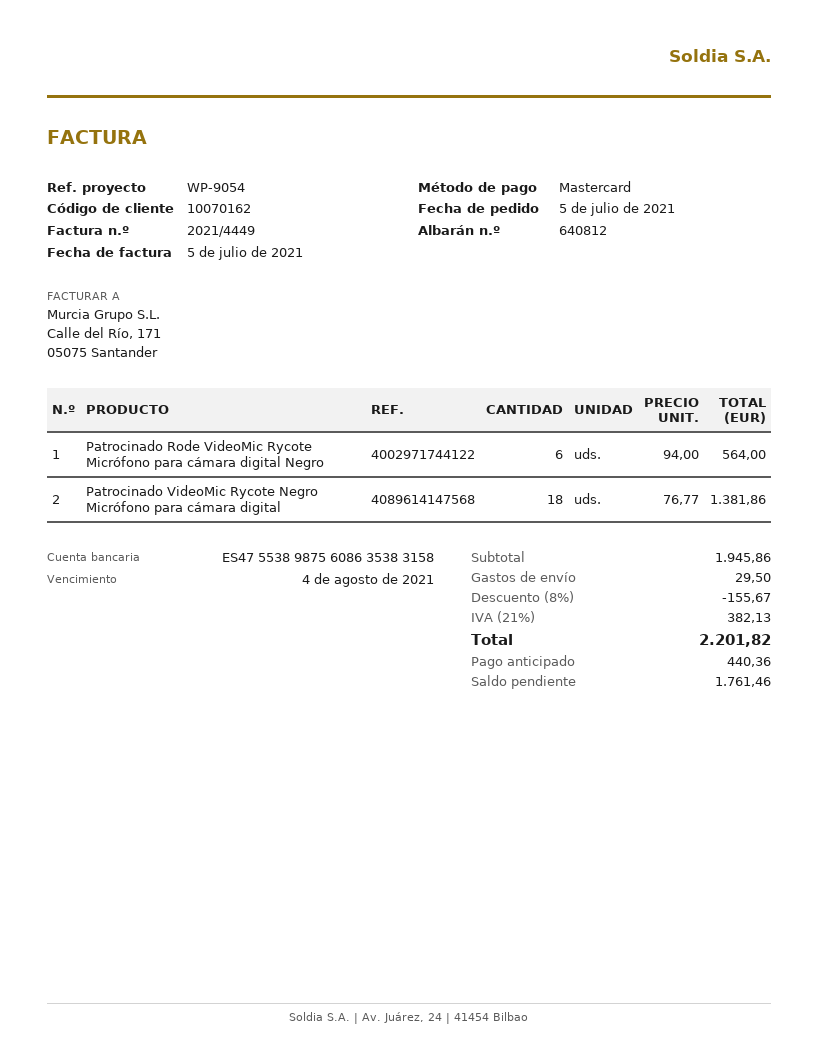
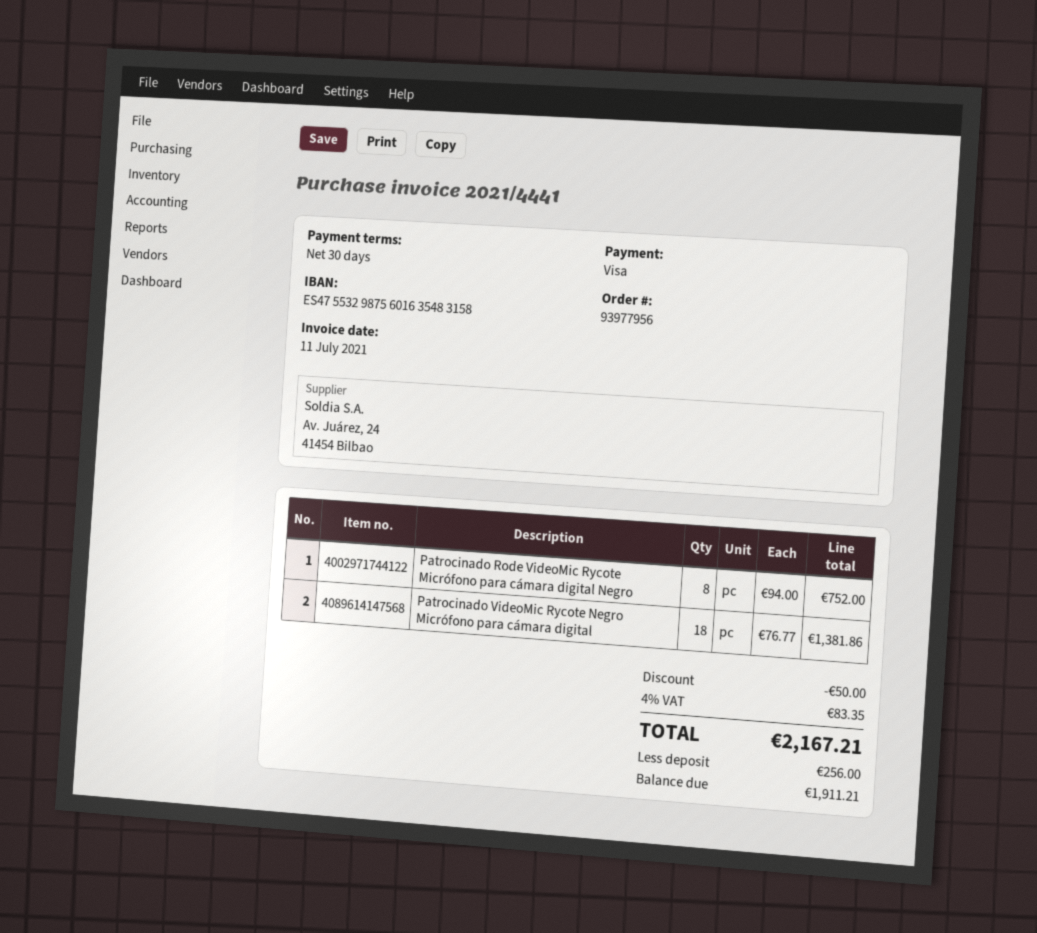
invoice number: 2021/4449 -> 2021/4441
invoice date: 2021-07-05 -> 2021-07-11
payment method: Mastercard -> Visa
bank account: ES4755389875608635383158 -> ES4755329875601635483158
Patrocinado Rode VideoMic Rycote Micrófono para cámara digital Negro: 6 x 94.00 = 564.00 -> 8 x 94.00 = 752.00
discount: 155.67 -> 50.00
shipping: 29.50 -> none
tax: 21% = 382.13 -> 4% = 83.35
total: 2201.82 -> 2167.21
deposit: 440.36 -> 256.00
balance: 1761.46 -> 1911.21

